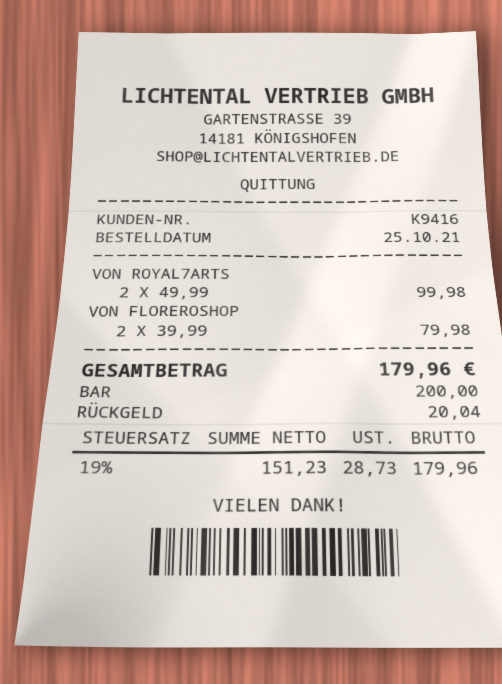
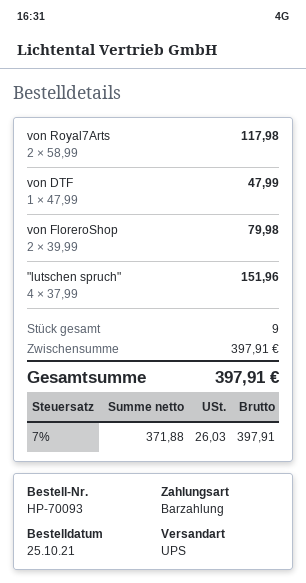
VON ROYAL7ARTS: 2 x 49.99 = 99.98 -> 2 x 58.99 = 117.98
von DTF: none -> 1 x 47.99 = 47.99
"lutschen spruch": none -> 4 x 37.99 = 151.96
net: 151.23 -> 371.88
tax: 19% = 28.73 -> 7% = 26.03
total: 179.96 -> 397.91

